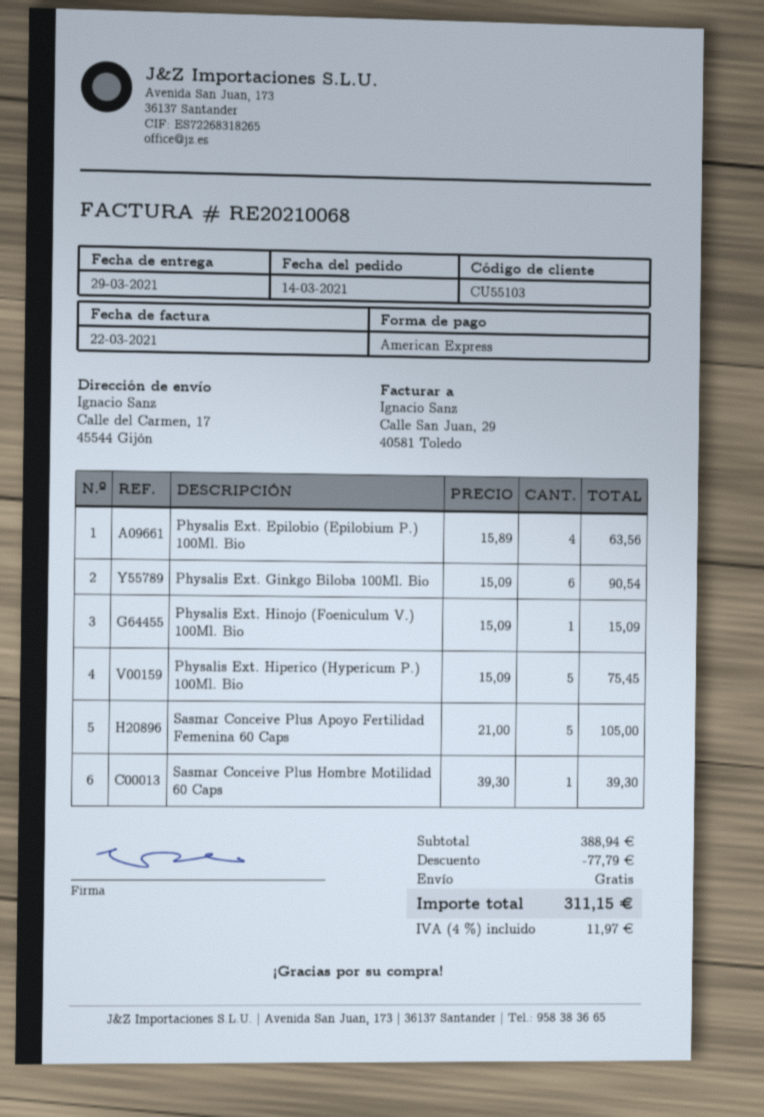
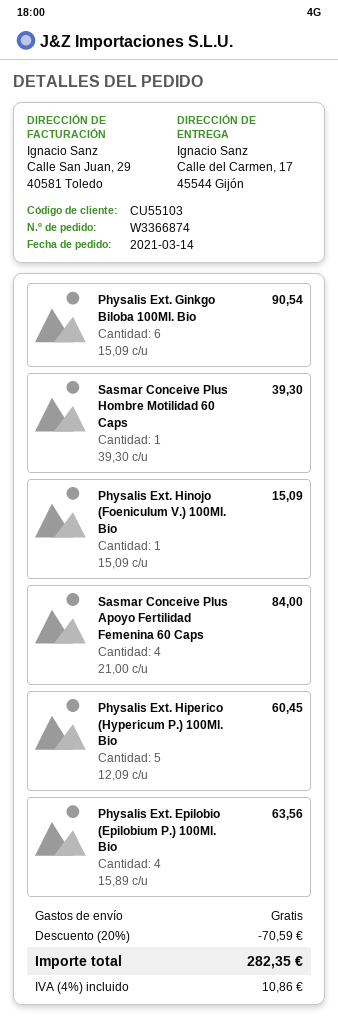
Physalis Ext. Hiperico (Hypericum P.) 100Ml. Bio: 5 x 15.09 = 75.45 -> 5 x 12.09 = 60.45
Sasmar Conceive Plus Apoyo Fertilidad Femenina 60 Caps: 5 x 21.00 = 105.00 -> 4 x 21.00 = 84.00
discount: 77.79 -> 70.59
tax: 4% = 11.97 -> 4% = 10.86
total: 311.15 -> 282.35

